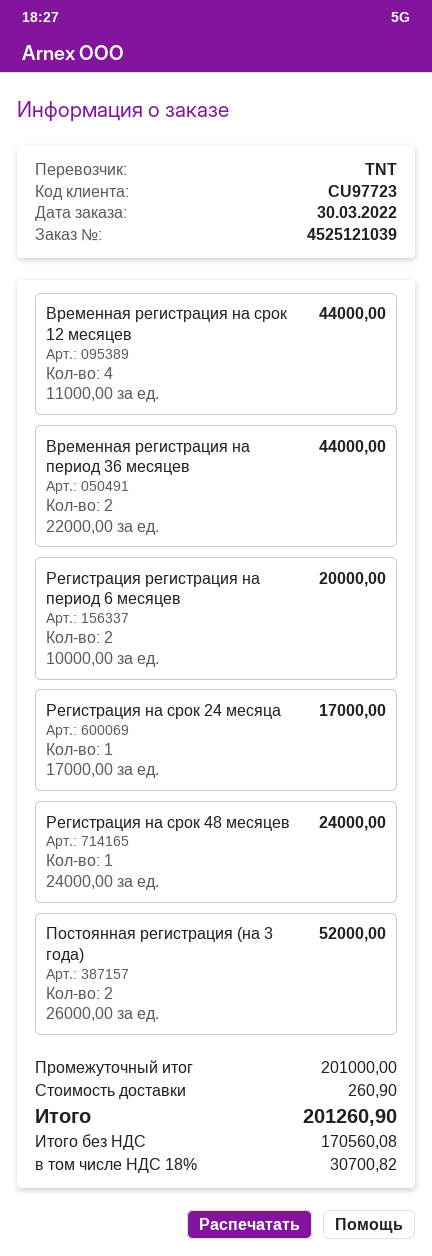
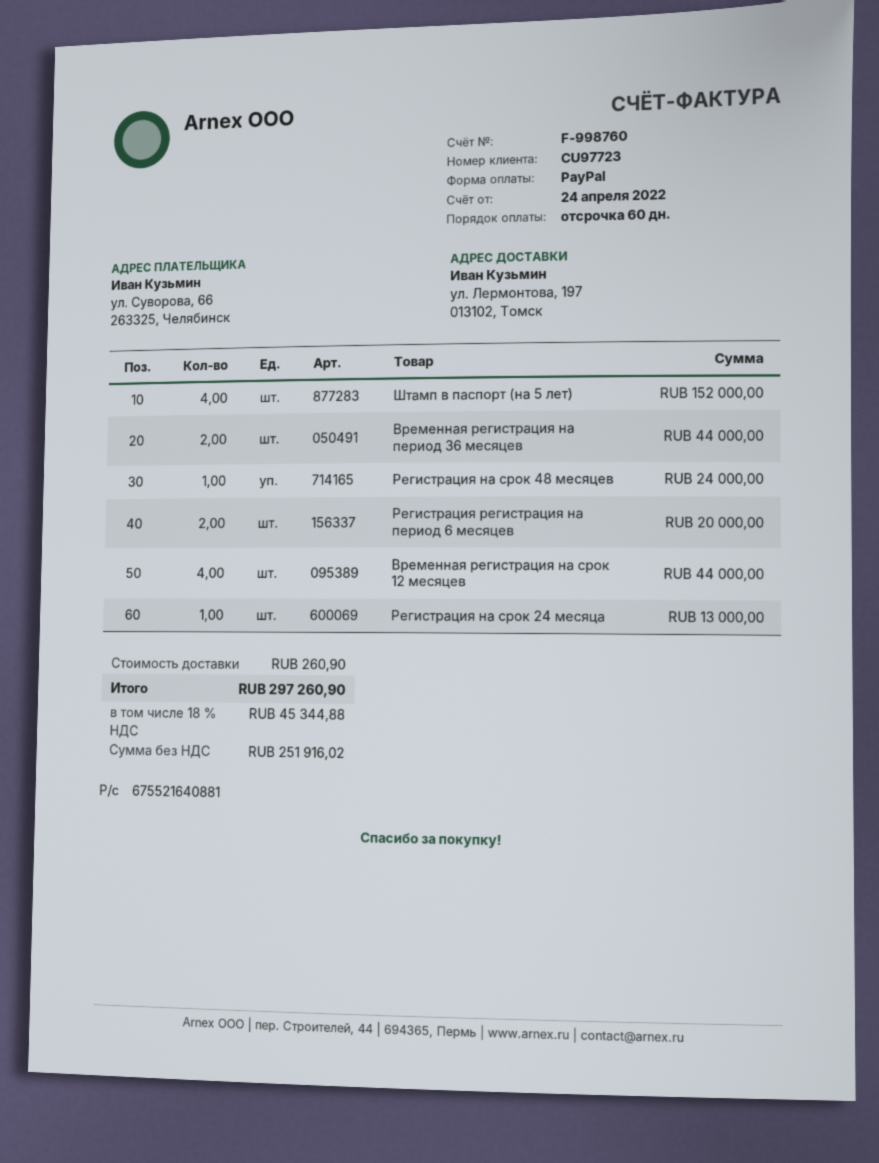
Регистрация на срок 24 месяца: 1 for 17000.00 -> 1 for 13000.00
Постоянная регистрация (на 3 года): 2 for 52000.00 -> none
Штамп в паспорт (на 5 лет): none -> 4 for 152000.00
net: 170560.08 -> 251916.02
tax: 18% = 30700.82 -> 18% = 45344.88
total: 201260.90 -> 297260.90

